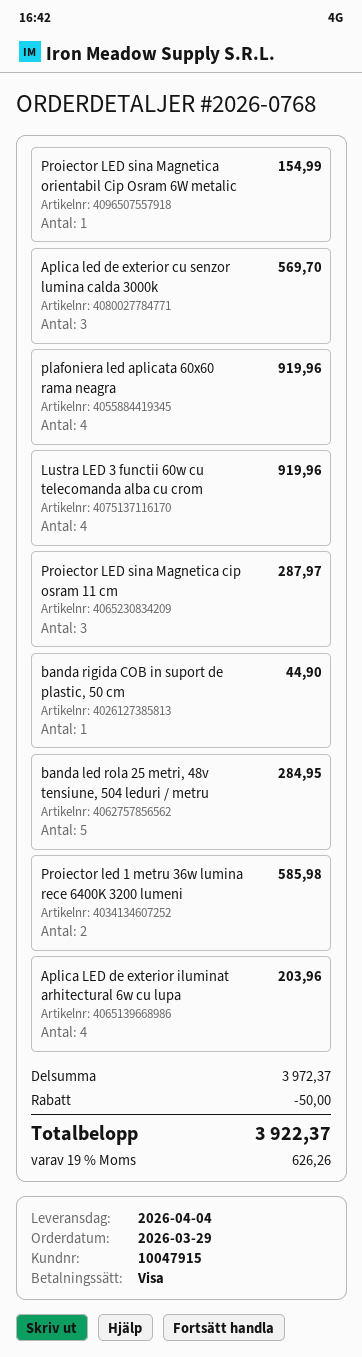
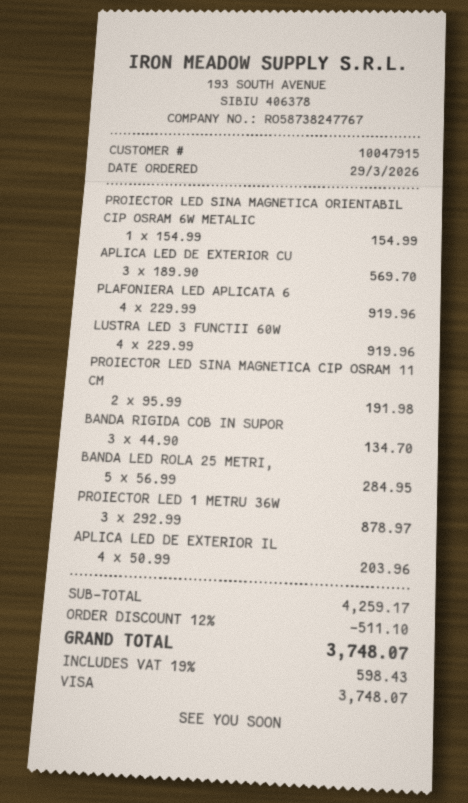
Proiector LED sina Magnetica cip osram 11 cm: 3 for 287.97 -> 2 for 191.98
banda rigida COB in suport de plastic, 50 cm: 1 for 44.90 -> 3 for 134.70
Proiector led 1 metru 36w lumina rece 6400K 3200 lumeni: 2 for 585.98 -> 3 for 878.97
subtotal: 3972.37 -> 4259.17
discount: 50.00 -> 511.10
tax: 19% = 626.26 -> 19% = 598.43
total: 3922.37 -> 3748.07

